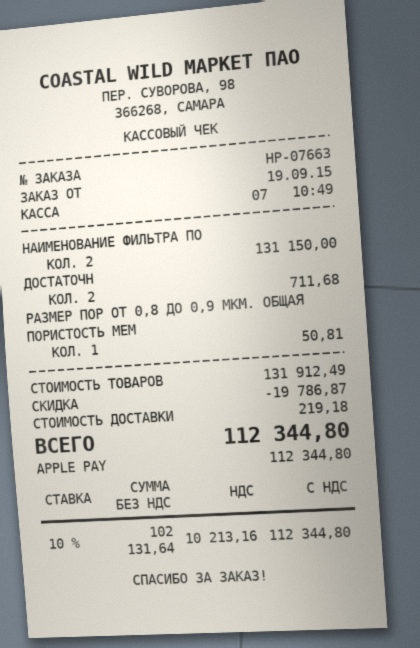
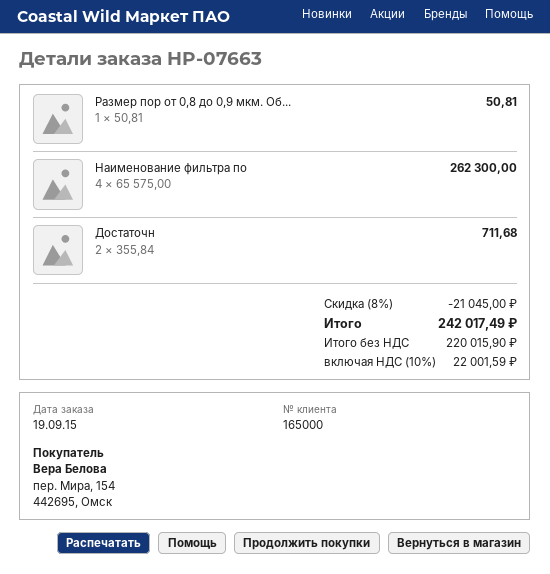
НАИМЕНОВАНИЕ ФИЛЬТРА ПО: 2 for 131150.00 -> 4 for 262300.00
discount: 19786.87 -> 21045.00
shipping: 219.18 -> none
net: 102131.64 -> 220015.90
tax: 10% = 10213.16 -> 10% = 22001.59
total: 112344.80 -> 242017.49

